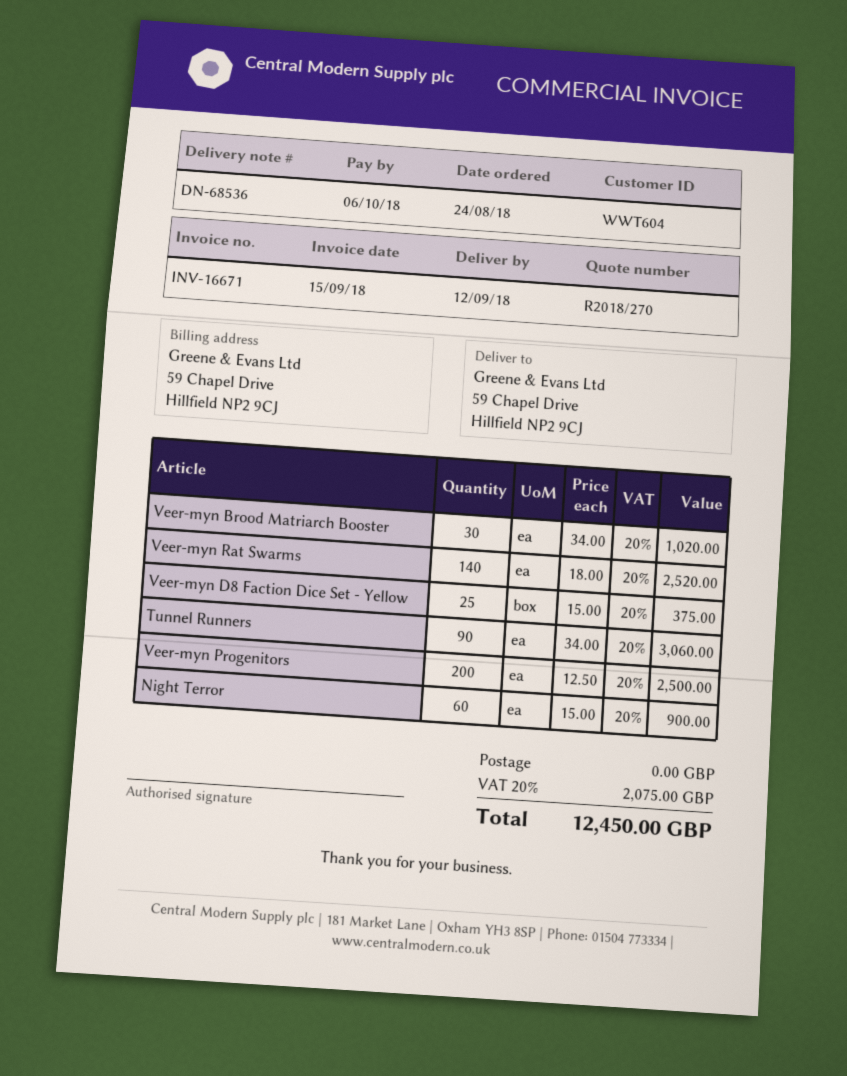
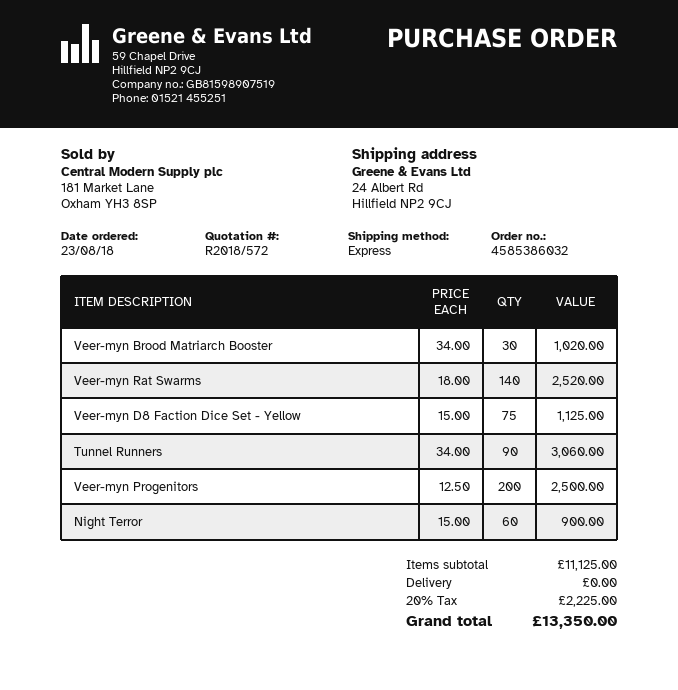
quote number: R2018/270 -> R2018/572
order date: 2018-08-24 -> 2018-08-23
ship to: 59 Chapel Drive, Hillfield NP2 9CJ -> 24 Albert Rd, Hillfield NP2 9CJ
Veer-myn D8 Faction Dice Set - Yellow: 25 x 15.00 = 375.00 -> 75 x 15.00 = 1125.00
tax: 20% = 2075.00 -> 20% = 2225.00
total: 12450.00 -> 13350.00

